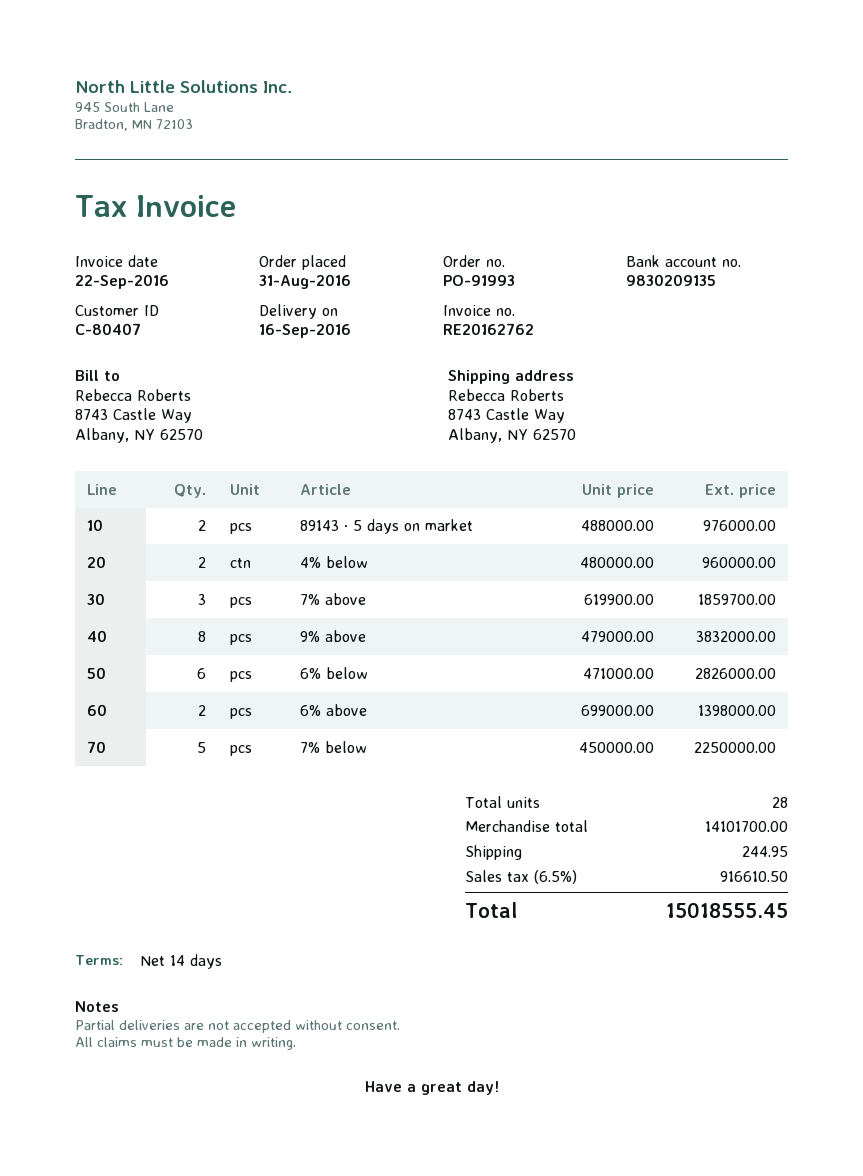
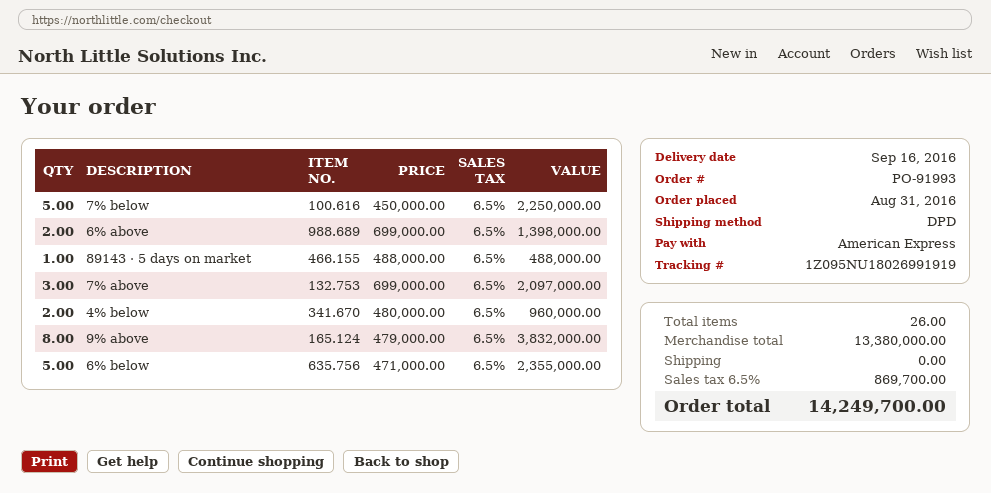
89143 · 5 days on market: 2 x 488000.00 = 976000.00 -> 1 x 488000.00 = 488000.00
7% above: 3 x 619900.00 = 1859700.00 -> 3 x 699000.00 = 2097000.00
6% below: 6 x 471000.00 = 2826000.00 -> 5 x 471000.00 = 2355000.00
total quantity: 28 -> 26
subtotal: 14101700.00 -> 13380000.00
shipping: 244.95 -> 0.00
tax: 6.5% = 916610.50 -> 6.5% = 869700.00
total: 15018555.45 -> 14249700.00

